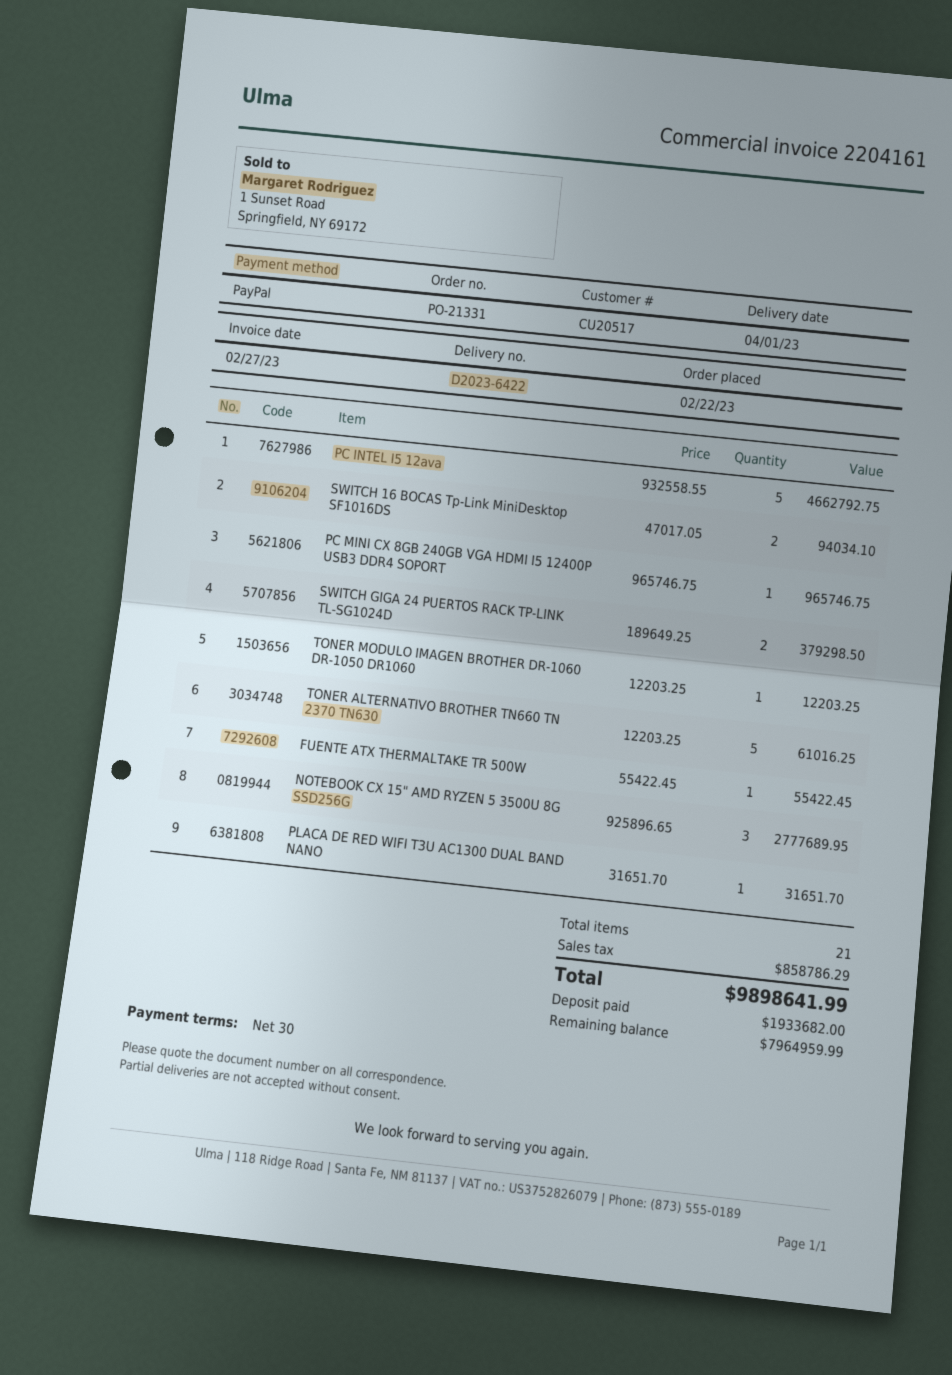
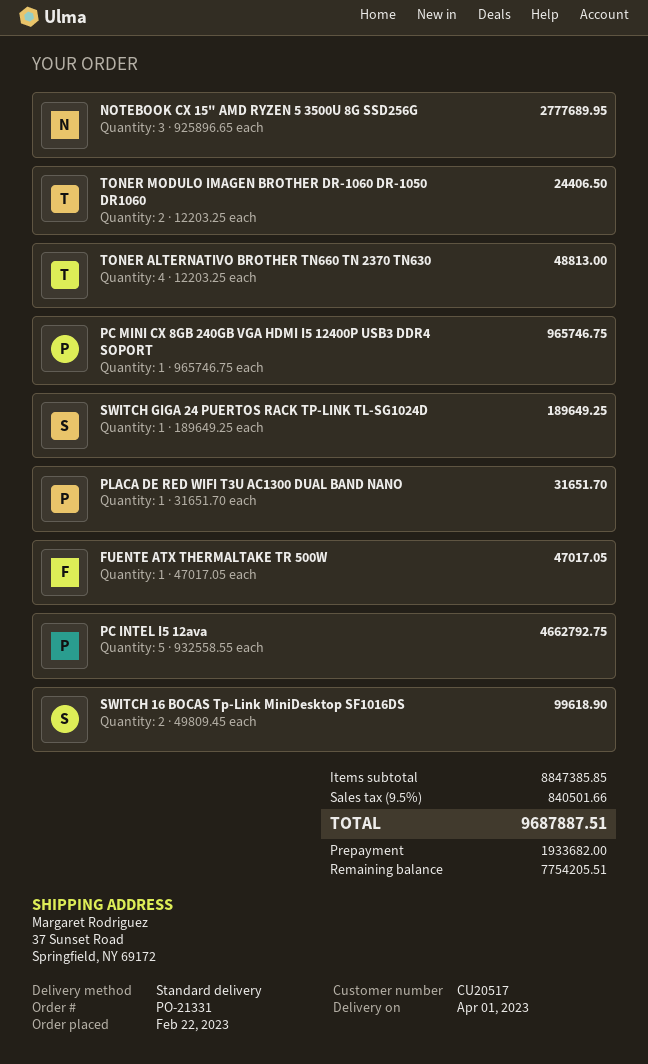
SWITCH 16 BOCAS Tp-Link MiniDesktop SF1016DS: 2 x 47017.05 = 94034.10 -> 2 x 49809.45 = 99618.90
SWITCH GIGA 24 PUERTOS RACK TP-LINK TL-SG1024D: 2 x 189649.25 = 379298.50 -> 1 x 189649.25 = 189649.25
TONER MODULO IMAGEN BROTHER DR-1060 DR-1050 DR1060: 1 x 12203.25 = 12203.25 -> 2 x 12203.25 = 24406.50
TONER ALTERNATIVO BROTHER TN660 TN 2370 TN630: 5 x 12203.25 = 61016.25 -> 4 x 12203.25 = 48813.00
FUENTE ATX THERMALTAKE TR 500W: 1 x 55422.45 = 55422.45 -> 1 x 47017.05 = 47017.05
tax: 858786.29 -> 840501.66
total: 9898641.99 -> 9687887.51
balance: 7964959.99 -> 7754205.51

